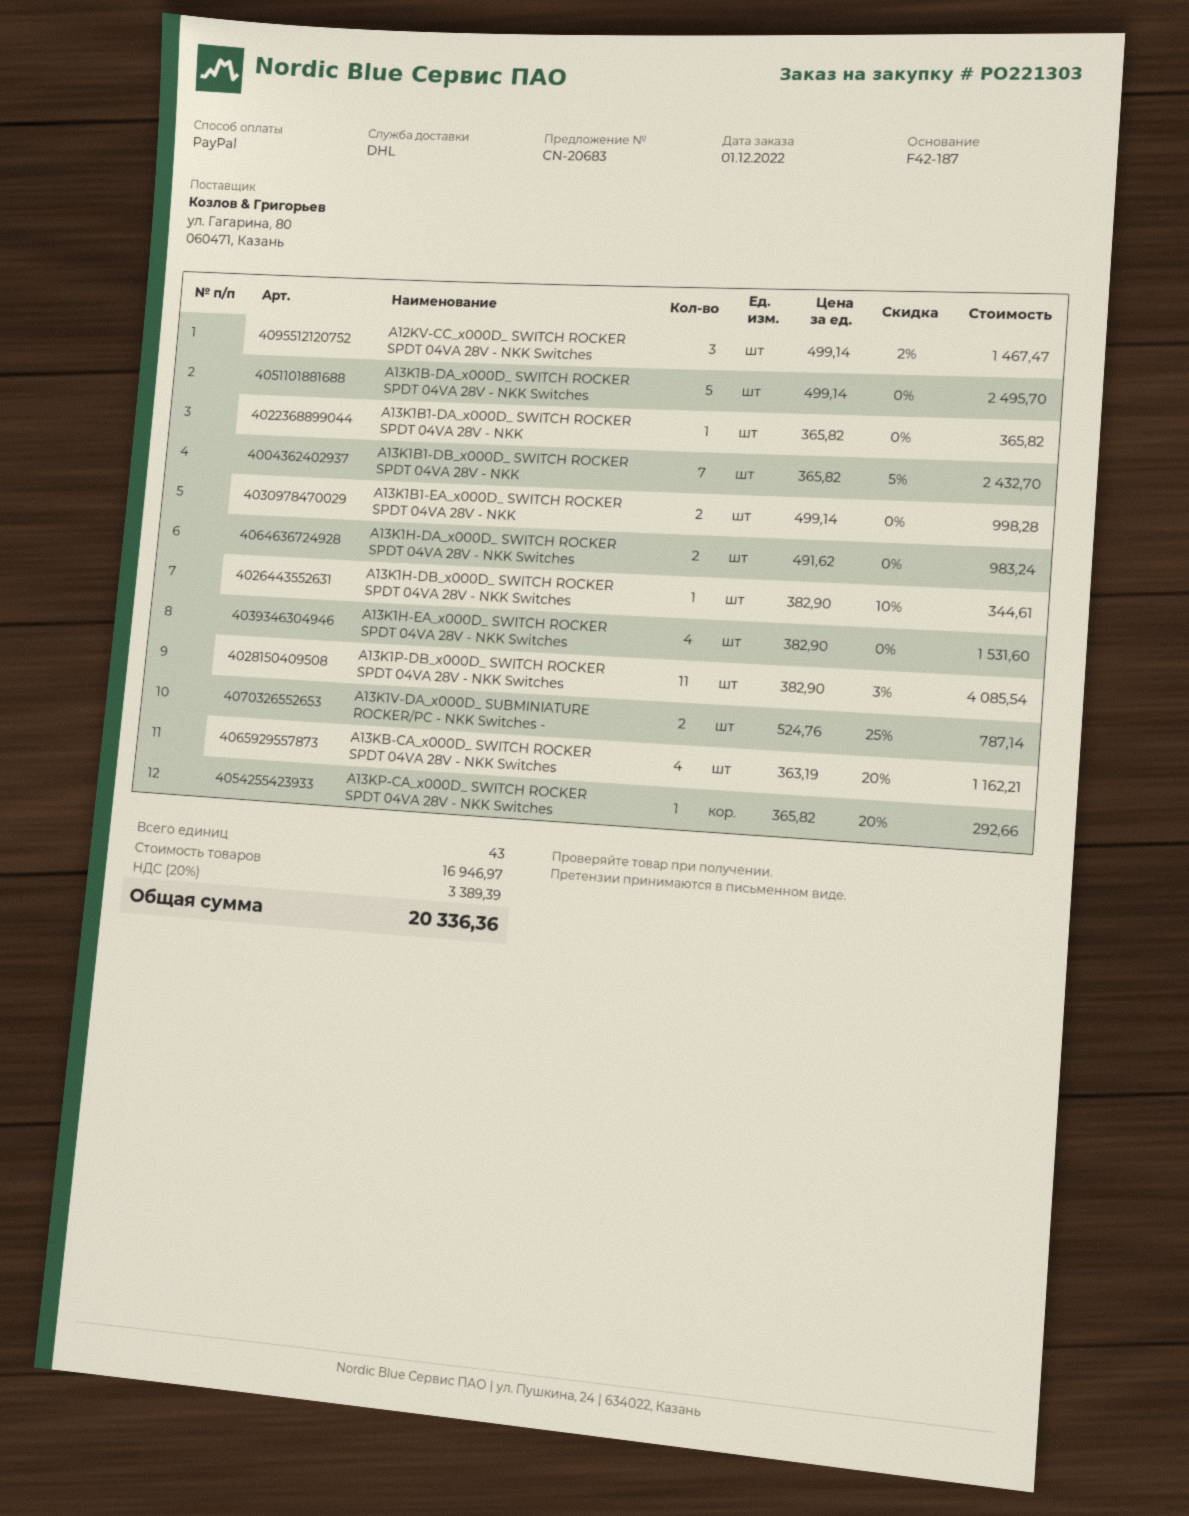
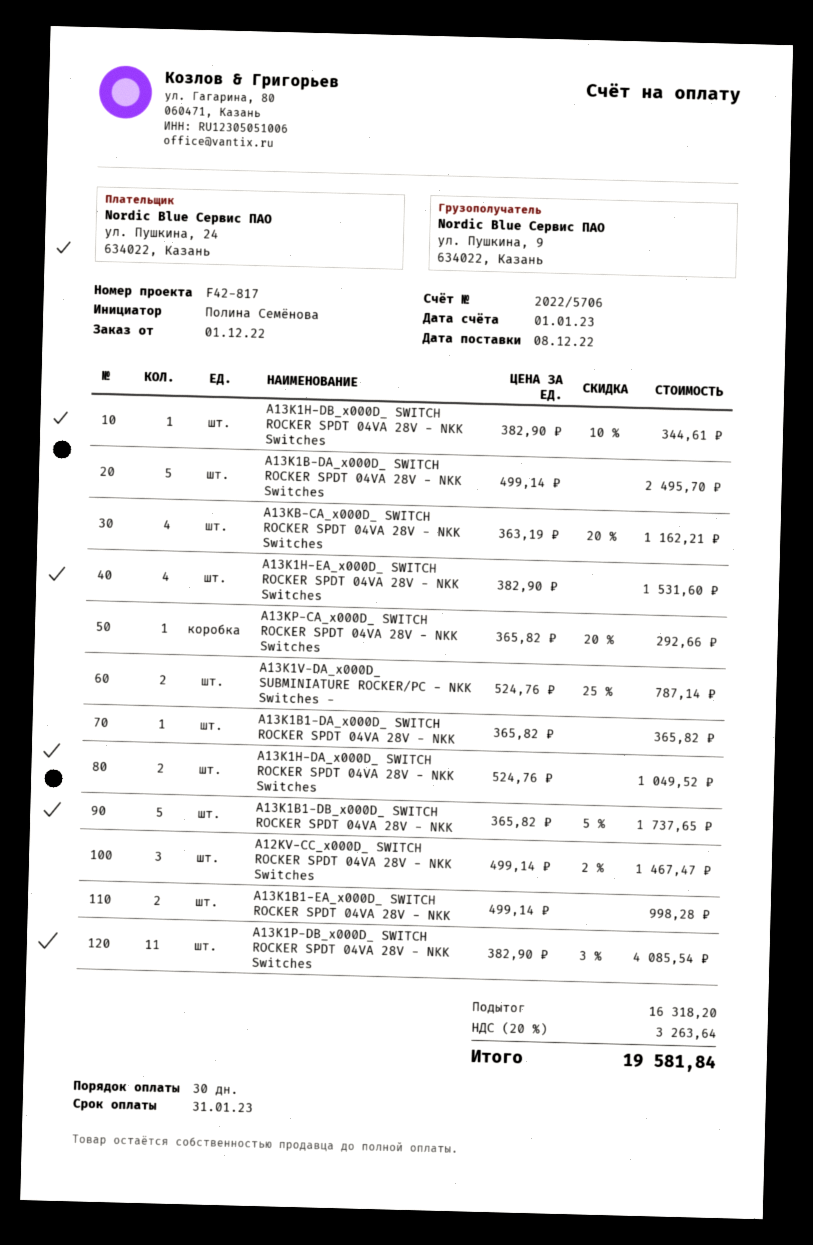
reference: F42-187 -> F42-817
A13K1B1-DB_x000D_ SWITCH ROCKER SPDT 04VA 28V - NKK: 7 x 365.82 - 5% = 2432.70 -> 5 x 365.82 - 5% = 1737.65
A13K1H-DA_x000D_ SWITCH ROCKER SPDT 04VA 28V - NKK Switches: 2 x 491.62 = 983.24 -> 2 x 524.76 = 1049.52
subtotal: 16946.97 -> 16318.20
tax: 20% = 3389.39 -> 20% = 3263.64
total: 20336.36 -> 19581.84

